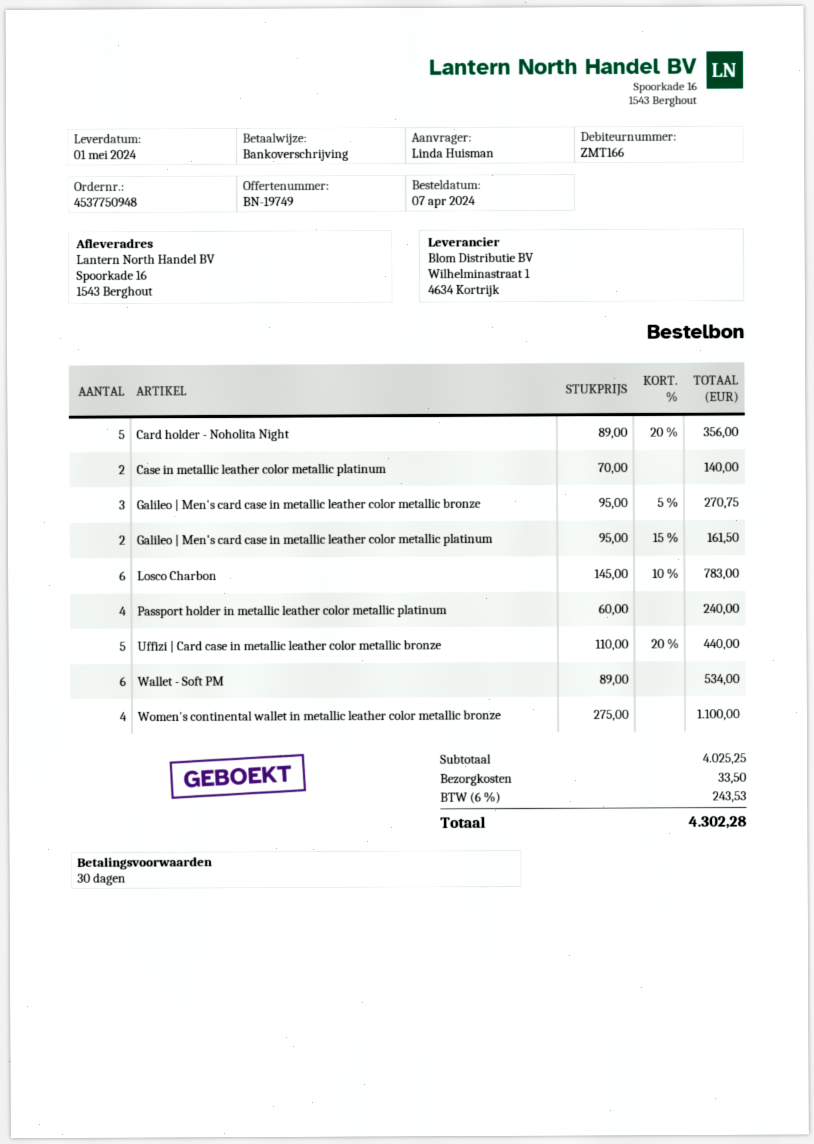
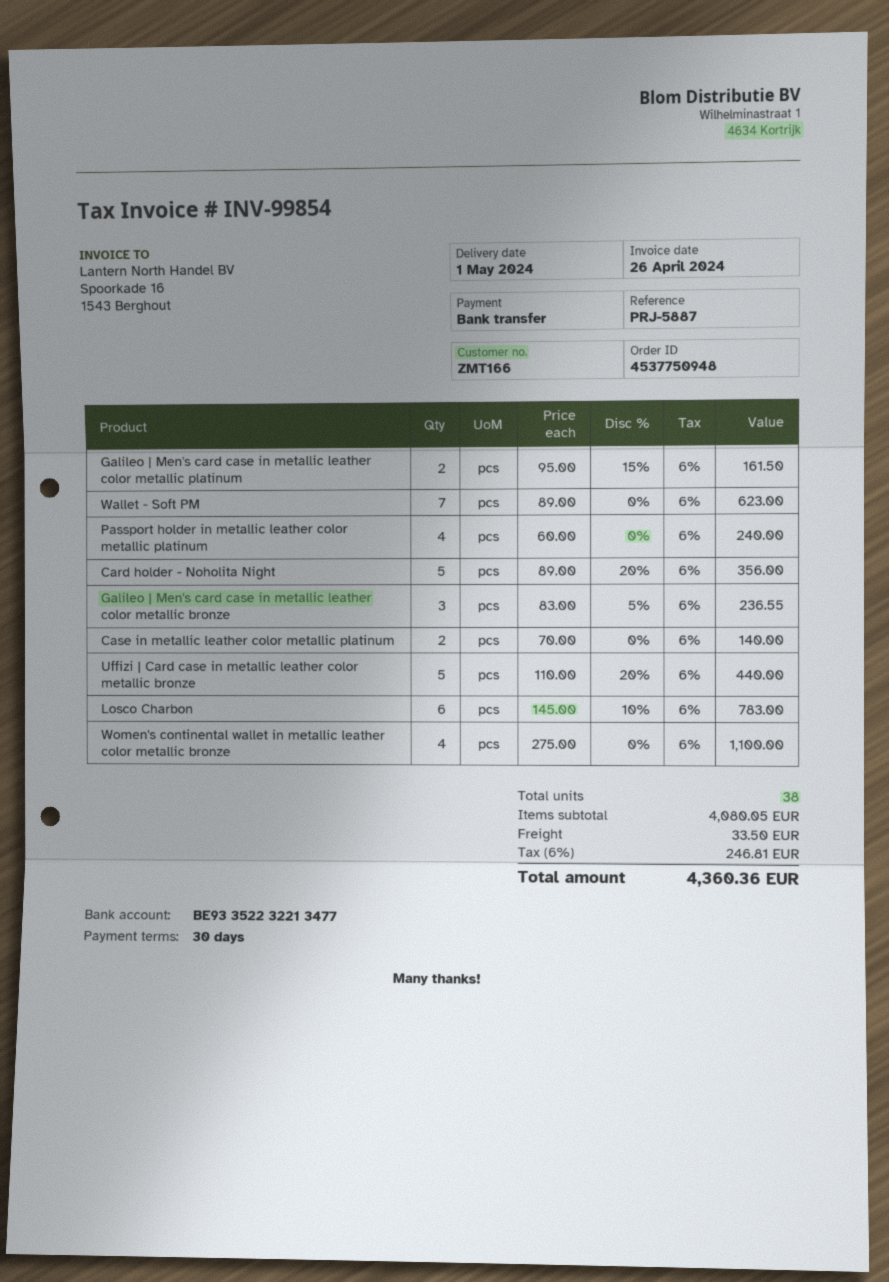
Galileo | Men's card case in metallic leather color metallic bronze: 3 x 95.00 - 5% = 270.75 -> 3 x 83.00 - 5% = 236.55
Wallet - Soft PM: 6 x 89.00 = 534.00 -> 7 x 89.00 = 623.00
subtotal: 4025.25 -> 4080.05
tax: 6% = 243.53 -> 6% = 246.81
total: 4302.28 -> 4360.36

